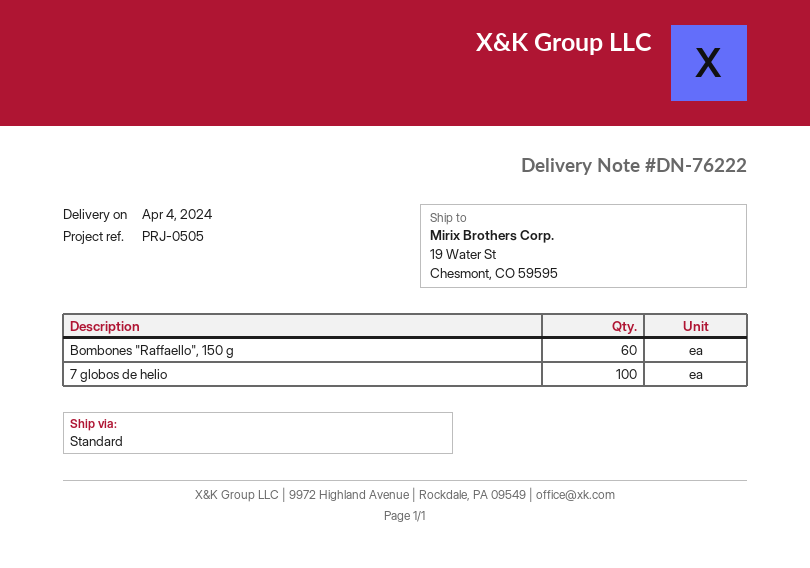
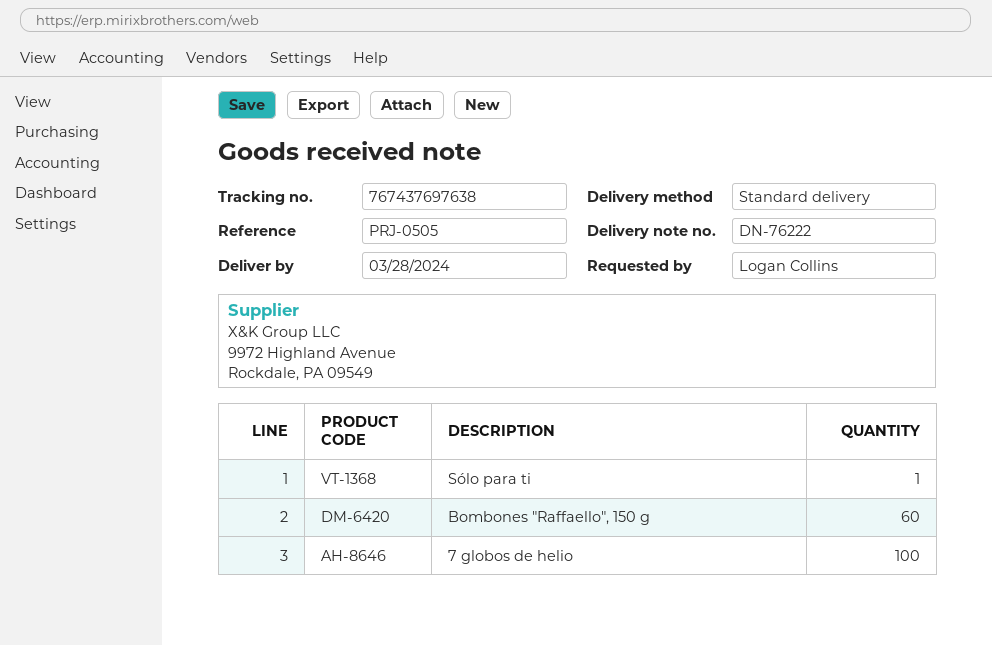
delivery date: 2024-04-04 -> 2024-03-28
Sólo para ti: none -> 1

